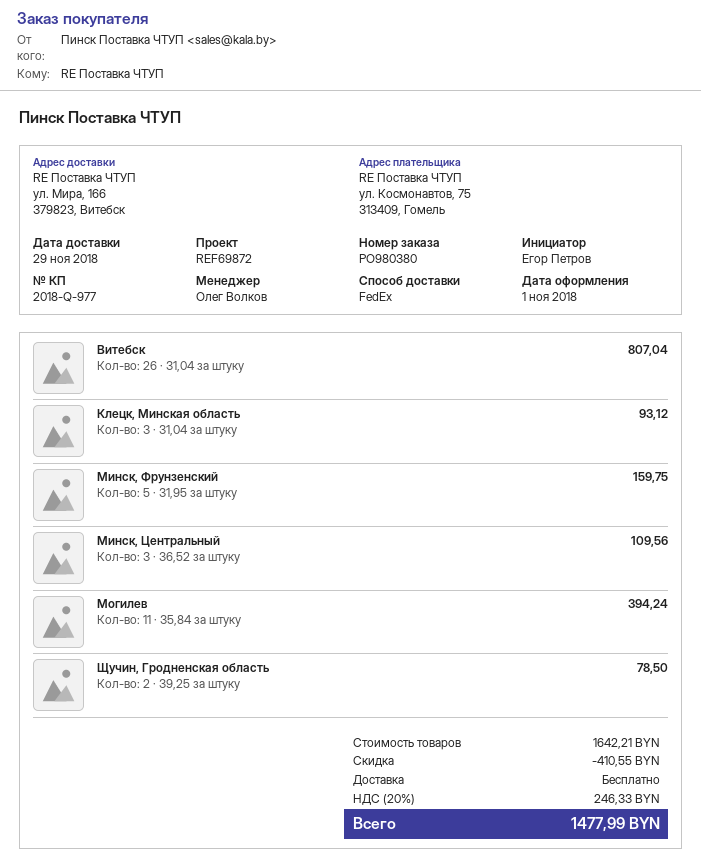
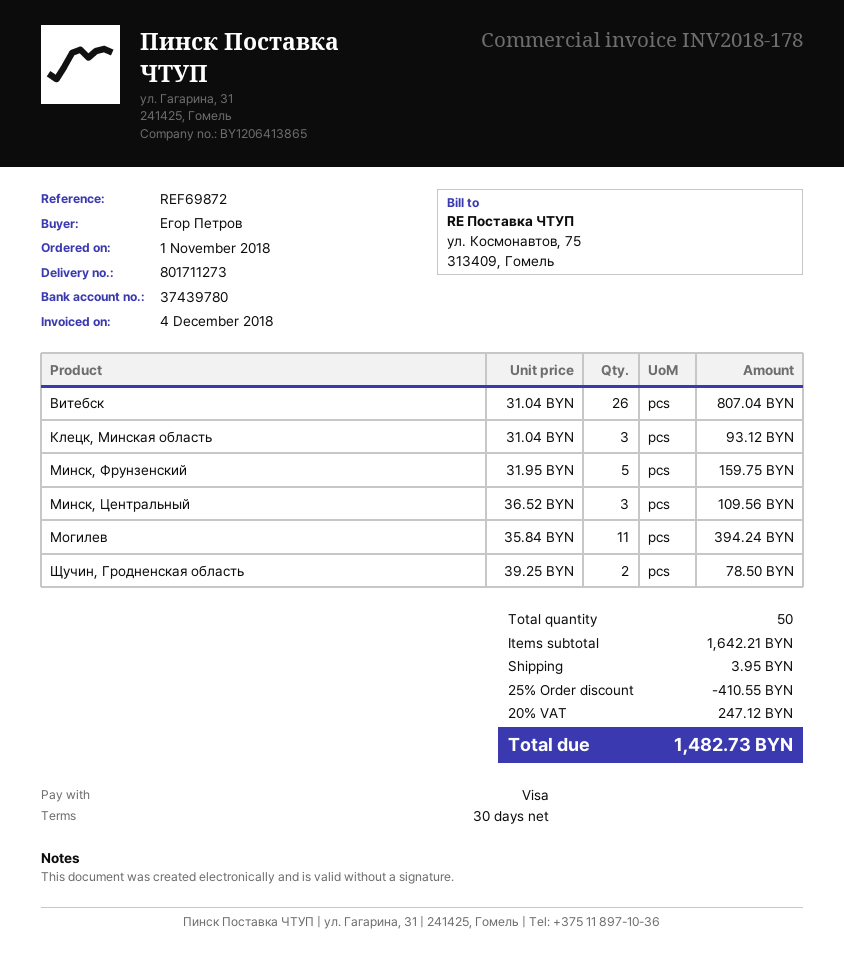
shipping: 0.00 -> 3.95
tax: 20% = 246.33 -> 20% = 247.12
total: 1477.99 -> 1482.73

